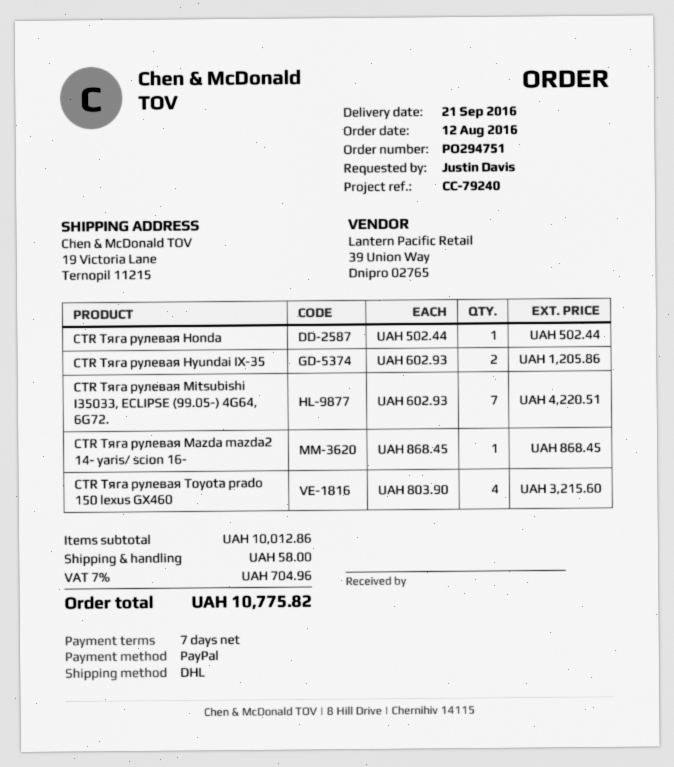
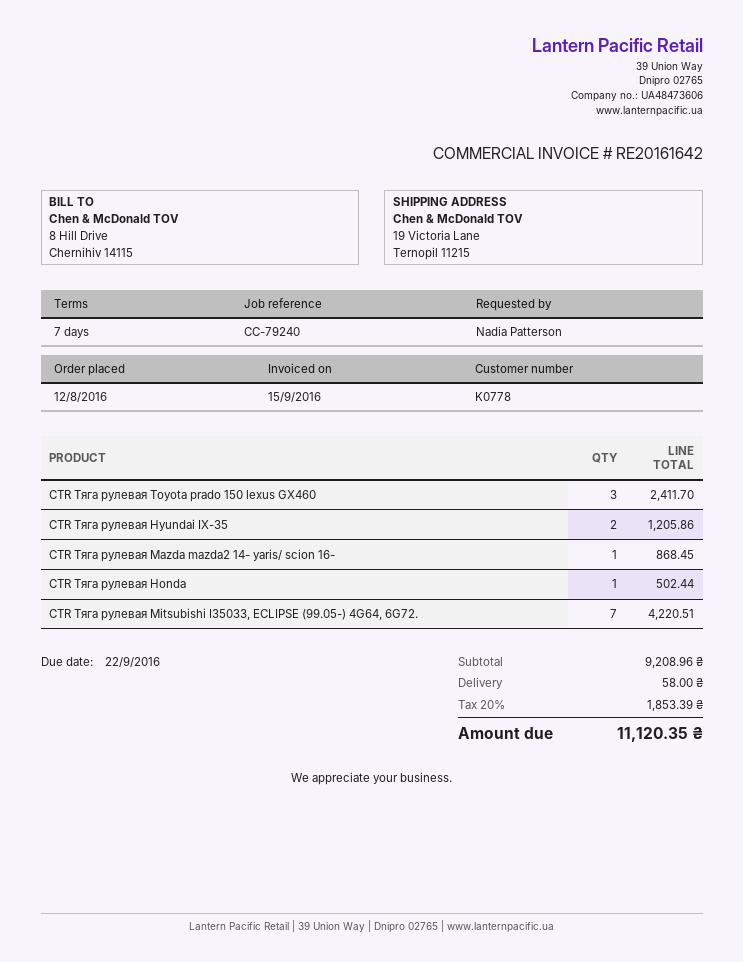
ordered by: Justin Davis -> Nadia Patterson
CTR Тяга рулевая Toyota prado 150 lexus GX460: 4 for 3215.60 -> 3 for 2411.70
subtotal: 10012.86 -> 9208.96
tax: 7% = 704.96 -> 20% = 1853.39
total: 10775.82 -> 11120.35

